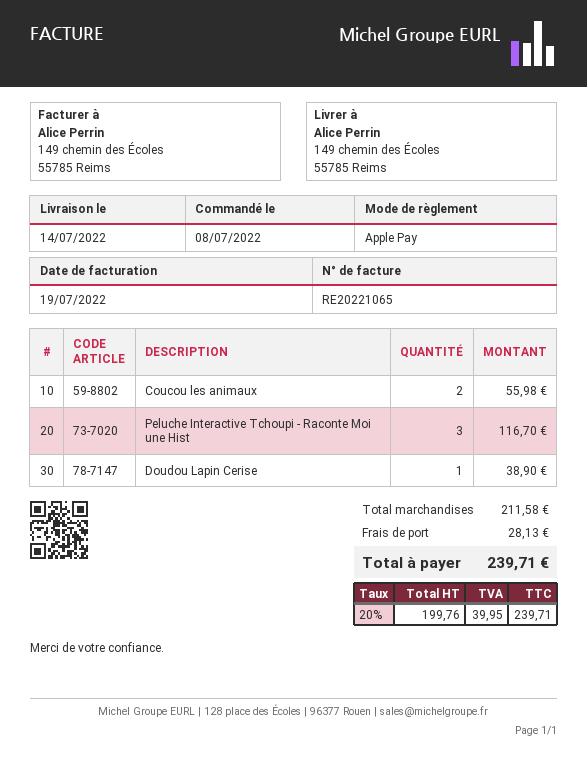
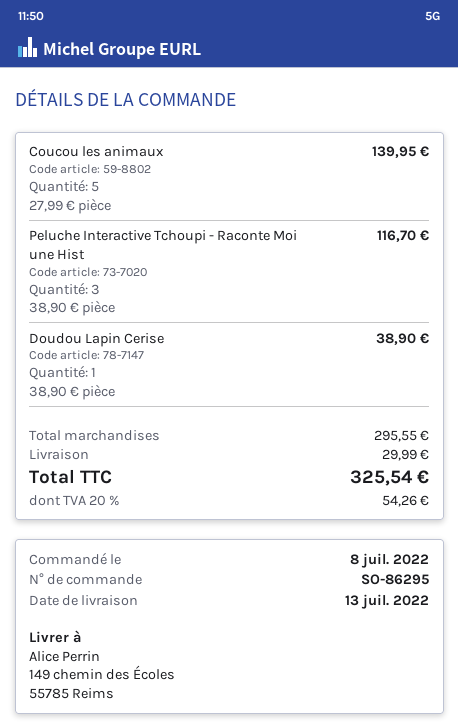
delivery date: 2022-07-14 -> 2022-07-13
Coucou les animaux: 2 for 55.98 -> 5 for 139.95
subtotal: 211.58 -> 295.55
shipping: 28.13 -> 29.99
tax: 20% = 39.95 -> 20% = 54.26
total: 239.71 -> 325.54

